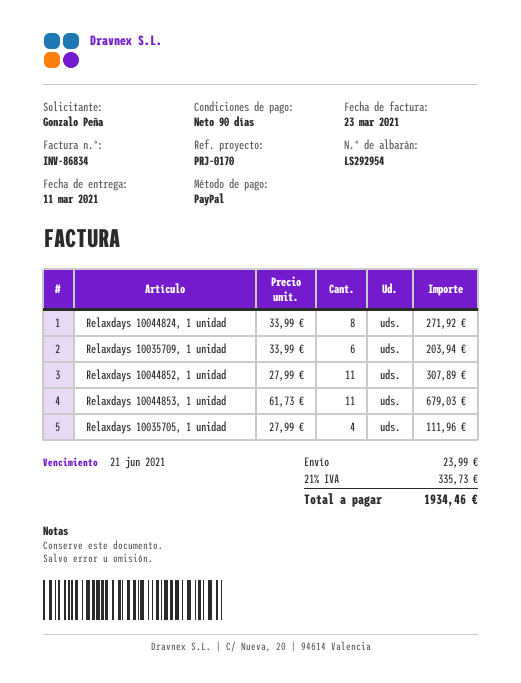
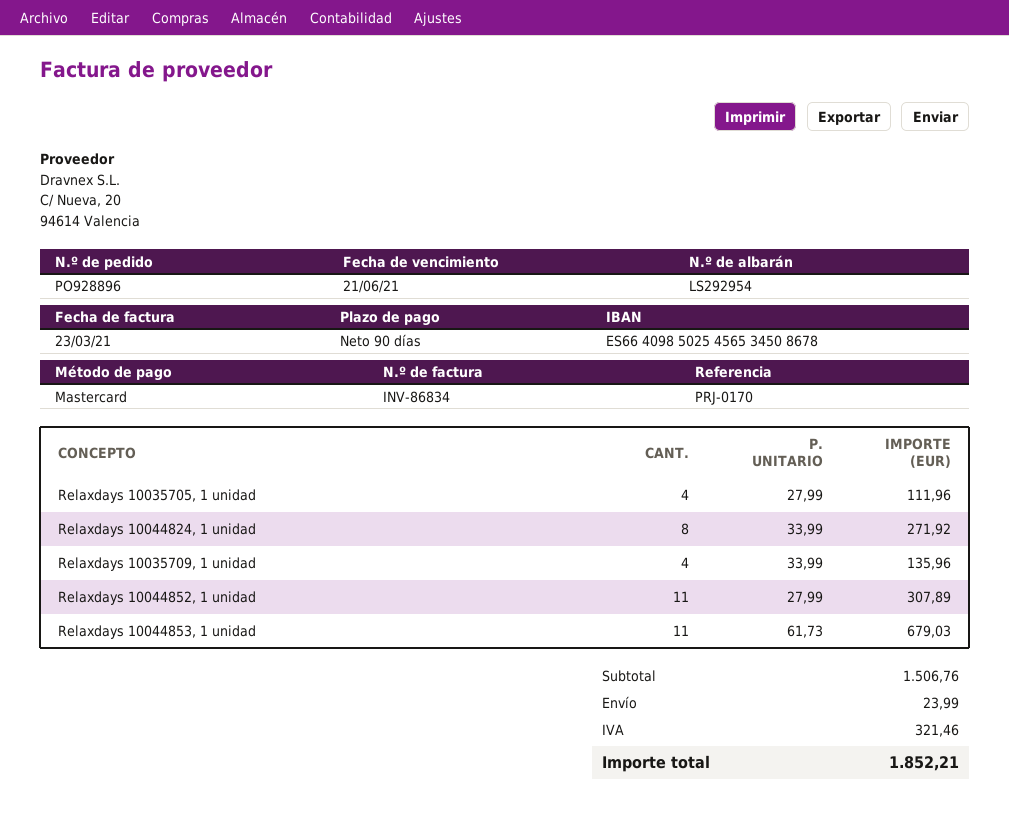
payment method: PayPal -> Mastercard
Relaxdays 10035709, 1 unidad: 6 x 33.99 = 203.94 -> 4 x 33.99 = 135.96
tax: 335.73 -> 321.46
total: 1934.46 -> 1852.21

